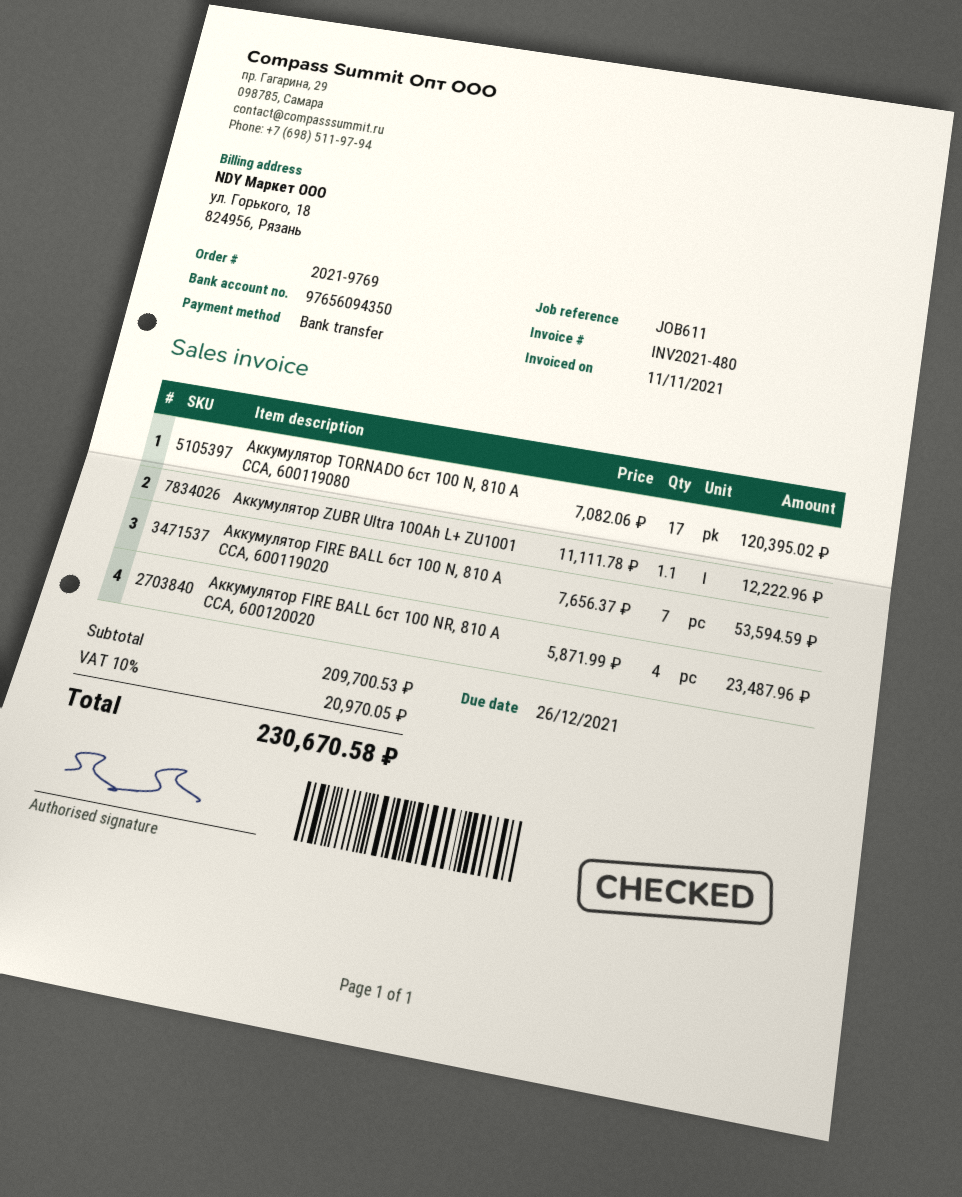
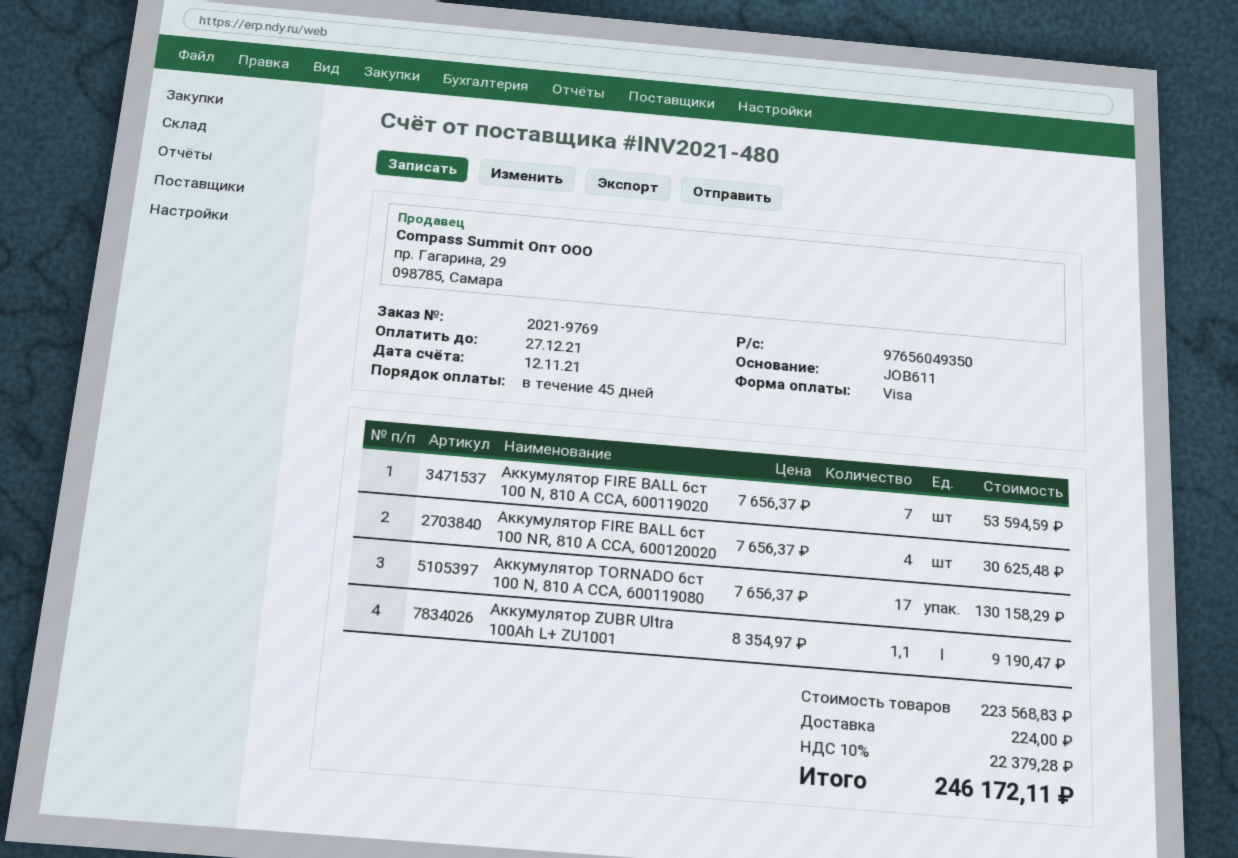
invoice date: 2021-11-11 -> 2021-11-12
due date: 2021-12-26 -> 2021-12-27
payment method: bank transfer -> Visa
bank account: 97656094350 -> 97656049350
Аккумулятор TORNADO 6ст 100 N, 810 А CCA, 600119080: 17 x 7082.06 = 120395.02 -> 17 x 7656.37 = 130158.29
Аккумулятор ZUBR Ultra 100Ah L+ ZU1001: 1.1 x 11111.78 = 12222.96 -> 1.1 x 8354.97 = 9190.47
Аккумулятор FIRE BALL 6ст 100 NR, 810 А CCA, 600120020: 4 x 5871.99 = 23487.96 -> 4 x 7656.37 = 30625.48
subtotal: 209700.53 -> 223568.83
shipping: none -> 224.00
tax: 10% = 20970.05 -> 10% = 22379.28
total: 230670.58 -> 246172.11

